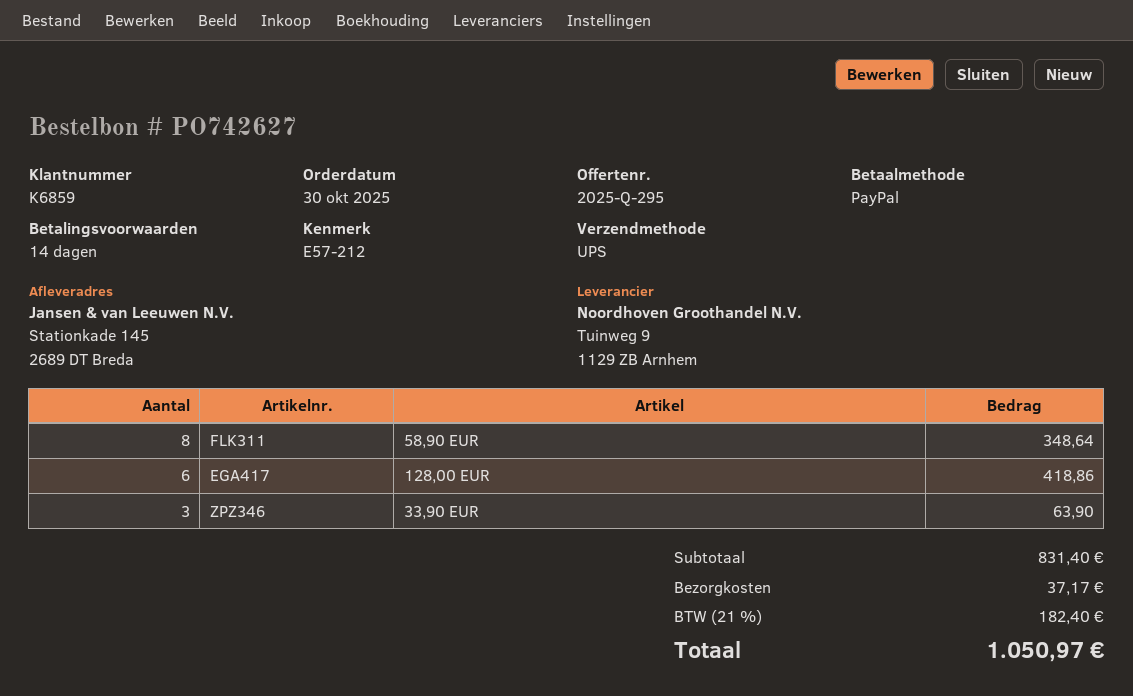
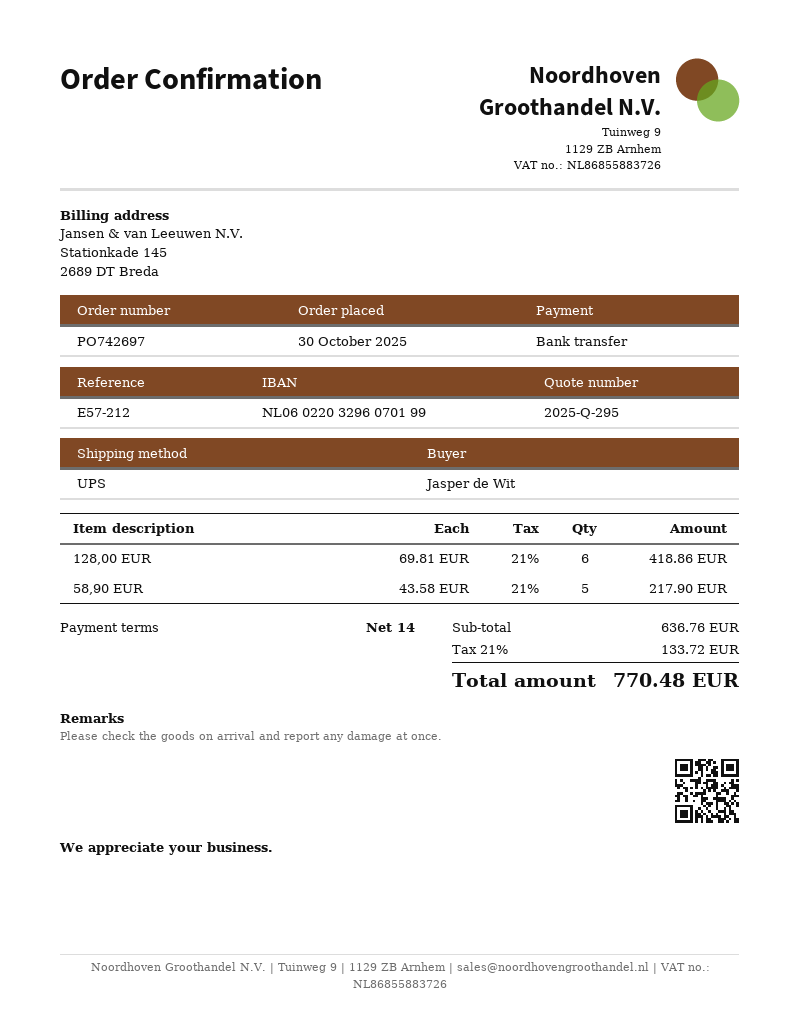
order number: PO742627 -> PO742697
payment method: PayPal -> bank transfer
58,90 EUR: 8 for 348.64 -> 5 for 217.90
33,90 EUR: 3 for 63.90 -> none
subtotal: 831.40 -> 636.76
shipping: 37.17 -> none
tax: 21% = 182.40 -> 21% = 133.72
total: 1050.97 -> 770.48

